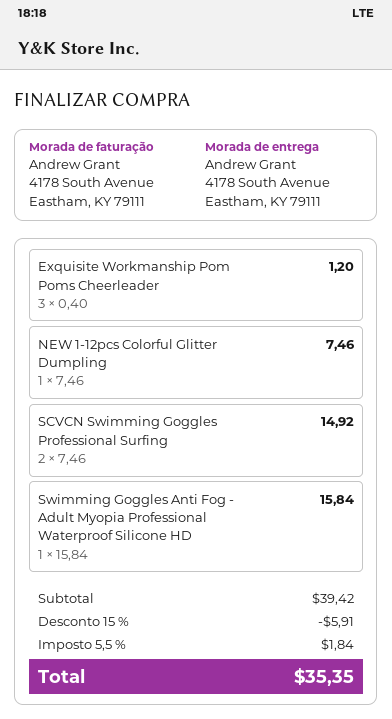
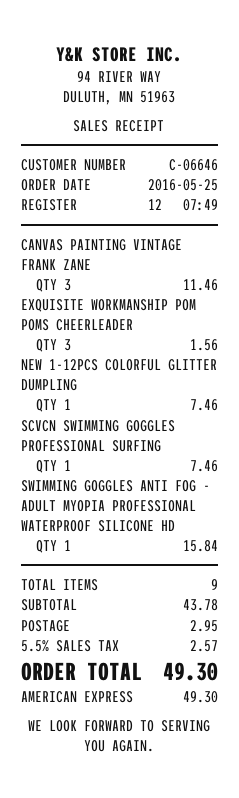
Exquisite Workmanship Pom Poms Cheerleader: 3 for 1.20 -> 3 for 1.56
SCVCN Swimming Goggles Professional Surfing: 2 for 14.92 -> 1 for 7.46
CANVAS PAINTING VINTAGE FRANK ZANE: none -> 3 for 11.46
subtotal: 39.42 -> 43.78
discount: 15% = 5.91 -> none
shipping: none -> 2.95
tax: 5.5% = 1.84 -> 5.5% = 2.57
total: 35.35 -> 49.30

